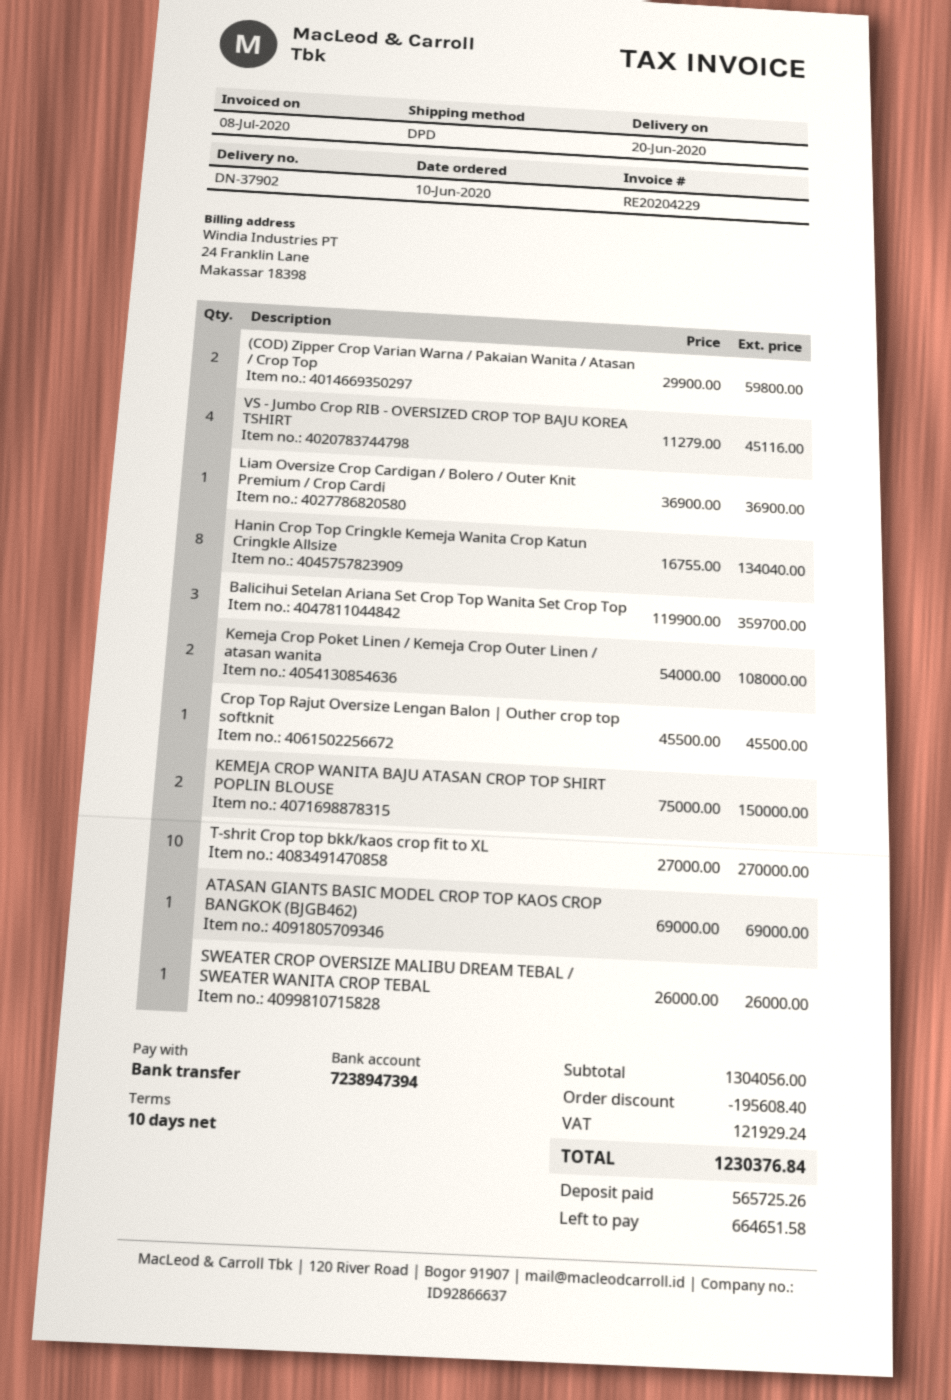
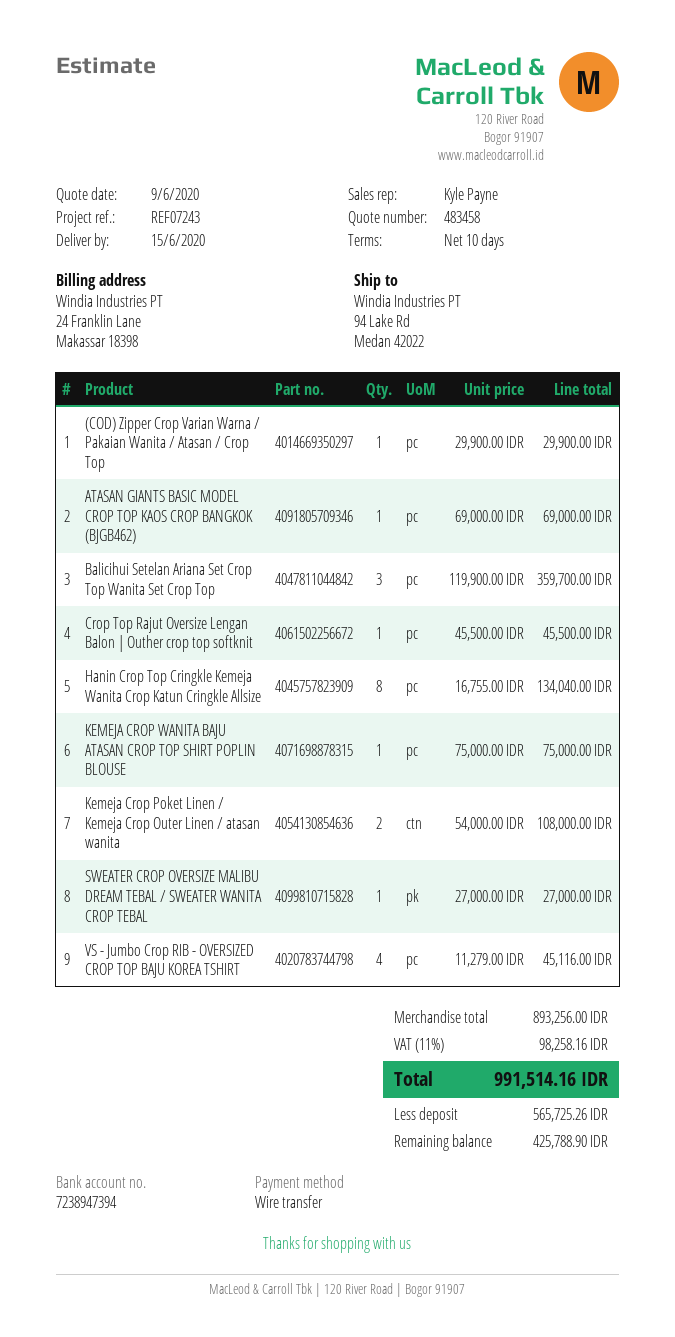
delivery date: 2020-06-20 -> 2020-06-15
(COD) Zipper Crop Varian Warna / Pakaian Wanita / Atasan / Crop Top: 2 x 29900.00 = 59800.00 -> 1 x 29900.00 = 29900.00
Liam Oversize Crop Cardigan / Bolero / Outer Knit Premium / Crop Cardi: 1 x 36900.00 = 36900.00 -> none
KEMEJA CROP WANITA BAJU ATASAN CROP TOP SHIRT POPLIN BLOUSE: 2 x 75000.00 = 150000.00 -> 1 x 75000.00 = 75000.00
T-shrit Crop top bkk/kaos crop fit to XL: 10 x 27000.00 = 270000.00 -> none
SWEATER CROP OVERSIZE MALIBU DREAM TEBAL / SWEATER WANITA CROP TEBAL: 1 x 26000.00 = 26000.00 -> 1 x 27000.00 = 27000.00
subtotal: 1304056.00 -> 893256.00
discount: 195608.40 -> none
tax: 121929.24 -> 98258.16
total: 1230376.84 -> 991514.16
balance: 664651.58 -> 425788.90

